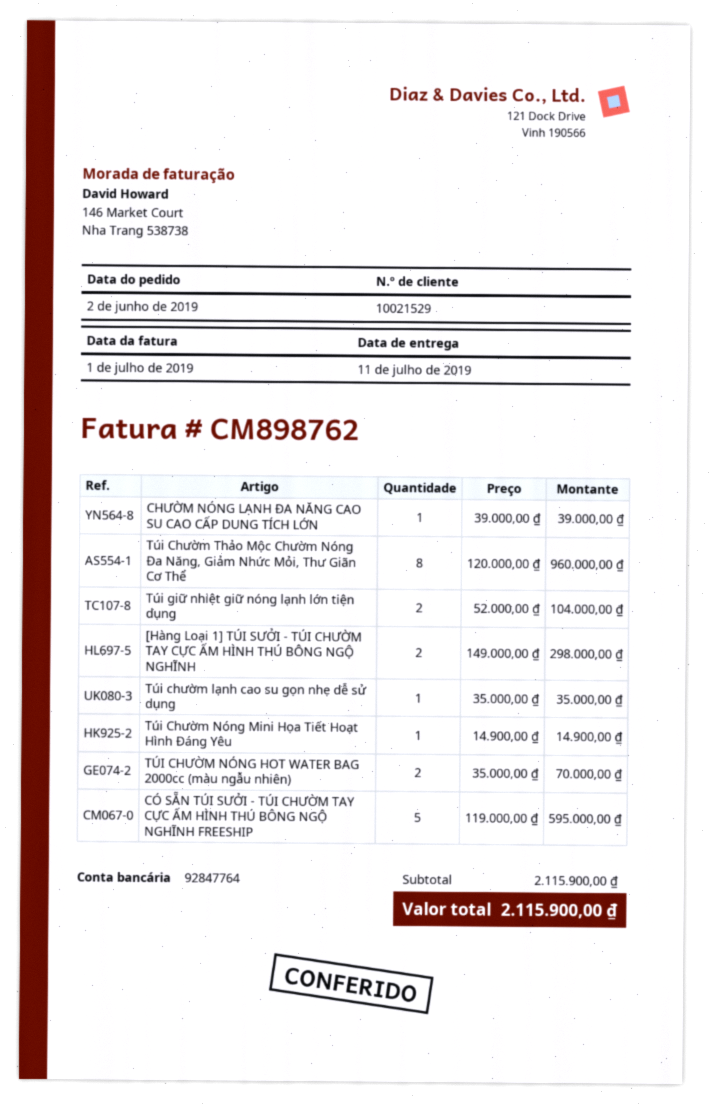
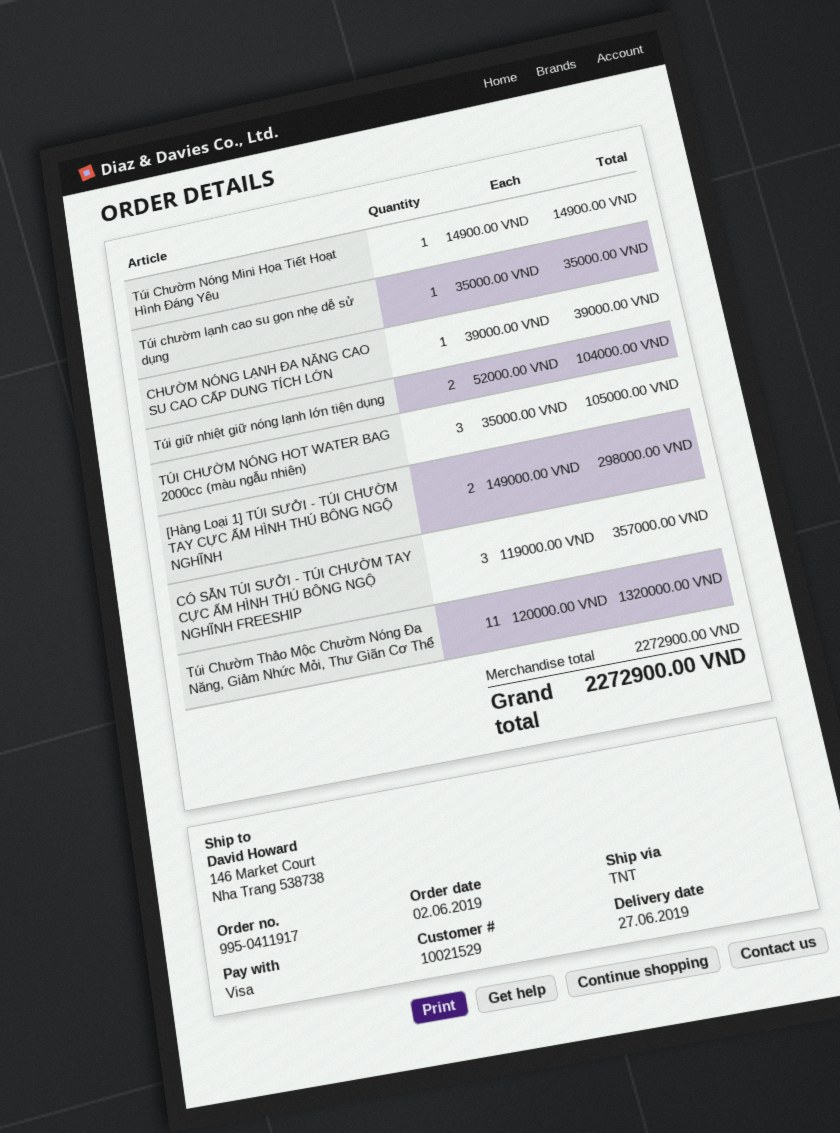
delivery date: 2019-07-11 -> 2019-06-27
Túi Chườm Thảo Mộc Chườm Nóng Đa Năng, Giảm Nhức Mỏi, Thư Giãn Cơ Thể: 8 x 120000.00 = 960000.00 -> 11 x 120000.00 = 1320000.00
TÚI CHƯỜM NÓNG HOT WATER BAG 2000cc (màu ngẫu nhiên): 2 x 35000.00 = 70000.00 -> 3 x 35000.00 = 105000.00
CÓ SẴN TÚI SƯỞI - TÚI CHƯỜM TAY CỰC ẤM HÌNH THÚ BÔNG NGỘ NGHĨNH FREESHIP: 5 x 119000.00 = 595000.00 -> 3 x 119000.00 = 357000.00
subtotal: 2115900.00 -> 2272900.00
total: 2115900.00 -> 2272900.00

